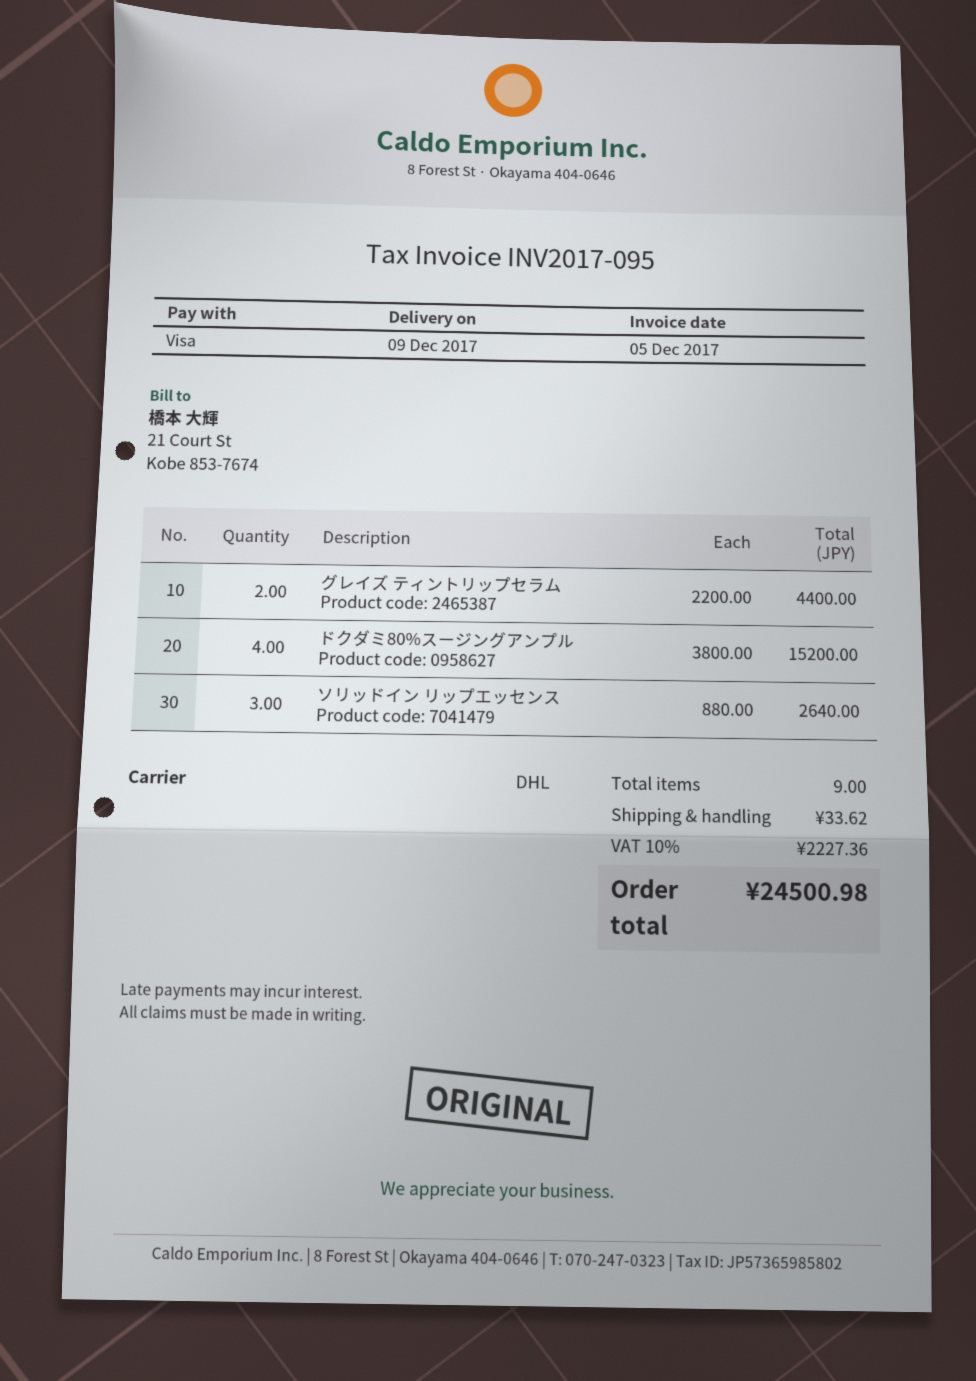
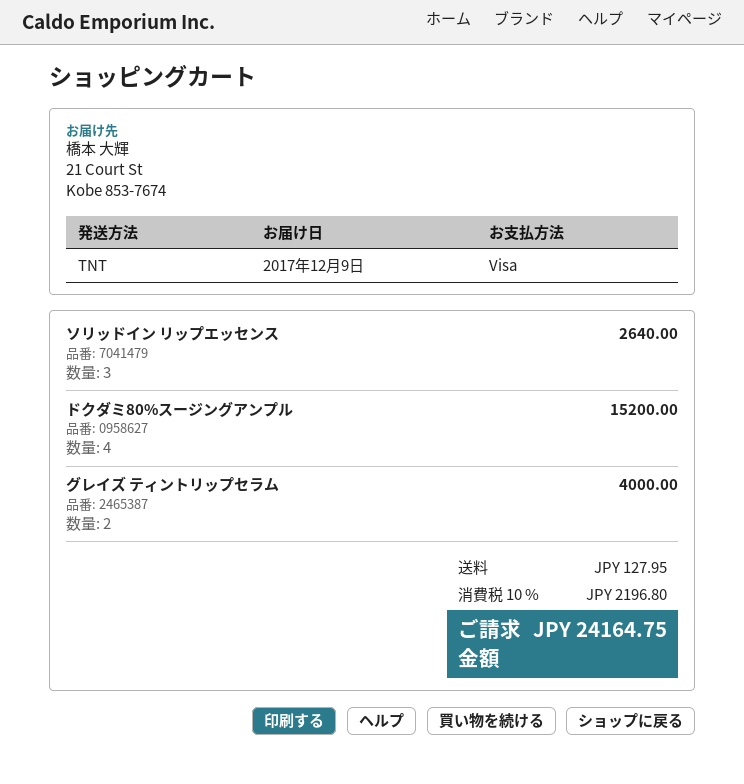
shipping method: DHL -> TNT
グレイズ ティントリップセラム: 2 for 4400.00 -> 2 for 4000.00
shipping: 33.62 -> 127.95
tax: 10% = 2227.36 -> 10% = 2196.80
total: 24500.98 -> 24164.75

